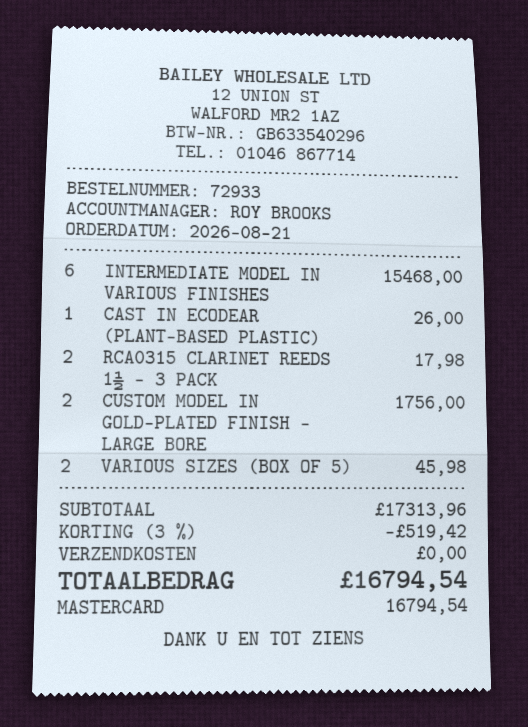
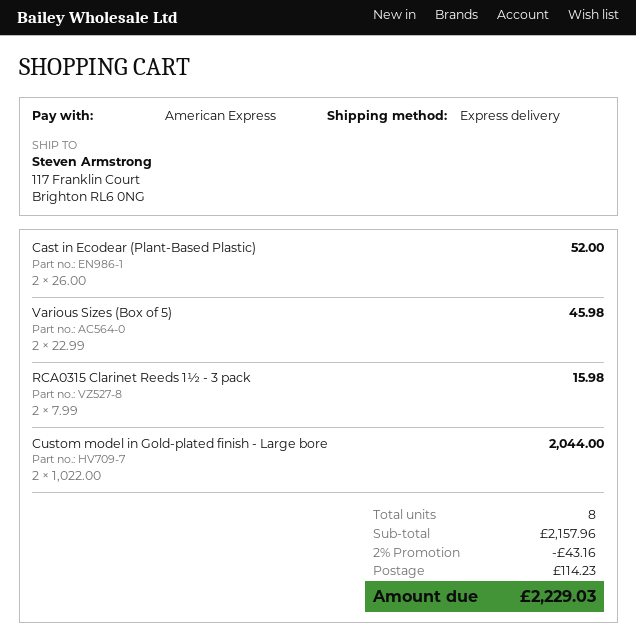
payment method: Mastercard -> American Express
INTERMEDIATE MODEL IN VARIOUS FINISHES: 6 for 15468.00 -> none
CAST IN ECODEAR (PLANT-BASED PLASTIC): 1 for 26.00 -> 2 for 52.00
RCA0315 CLARINET REEDS 1½ - 3 PACK: 2 for 17.98 -> 2 for 15.98
CUSTOM MODEL IN GOLD-PLATED FINISH - LARGE BORE: 2 for 1756.00 -> 2 for 2044.00
subtotal: 17313.96 -> 2157.96
discount: 3% = 519.42 -> 2% = 43.16
shipping: 0.00 -> 114.23
total: 16794.54 -> 2229.03

